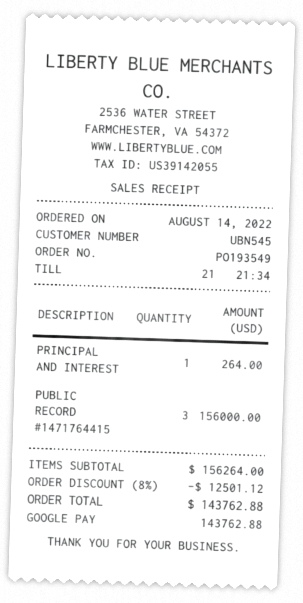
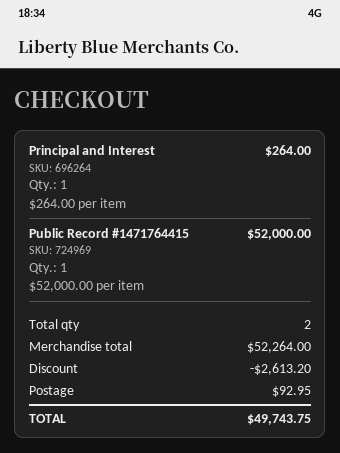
PUBLIC RECORD #1471764415: 3 for 156000.00 -> 1 for 52000.00
subtotal: 156264.00 -> 52264.00
discount: 12501.12 -> 2613.20
shipping: none -> 92.95
total: 143762.88 -> 49743.75

